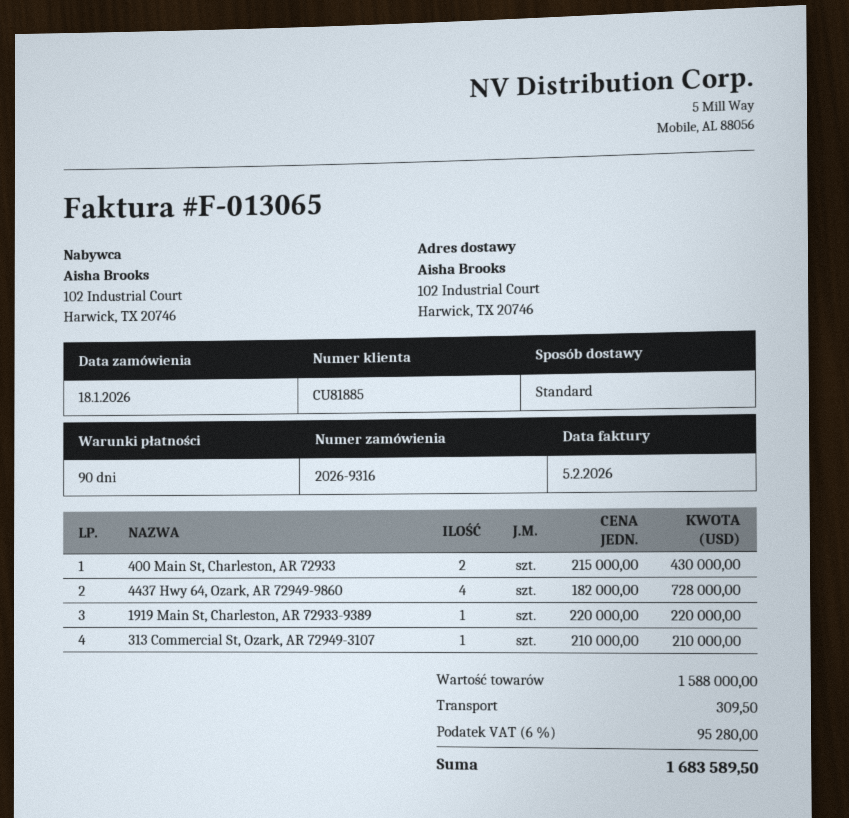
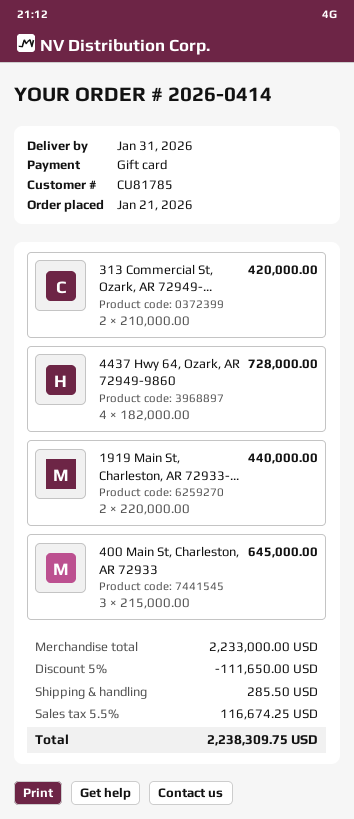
order number: 2026-9316 -> 2026-0414
order date: 2026-01-18 -> 2026-01-21
customer number: CU81885 -> CU81785
400 Main St, Charleston, AR 72933: 2 x 215000.00 = 430000.00 -> 3 x 215000.00 = 645000.00
1919 Main St, Charleston, AR 72933-9389: 1 x 220000.00 = 220000.00 -> 2 x 220000.00 = 440000.00
313 Commercial St, Ozark, AR 72949-3107: 1 x 210000.00 = 210000.00 -> 2 x 210000.00 = 420000.00
subtotal: 1588000.00 -> 2233000.00
discount: none -> 5% = 111650.00
shipping: 309.50 -> 285.50
tax: 6% = 95280.00 -> 5.5% = 116674.25
total: 1683589.50 -> 2238309.75

